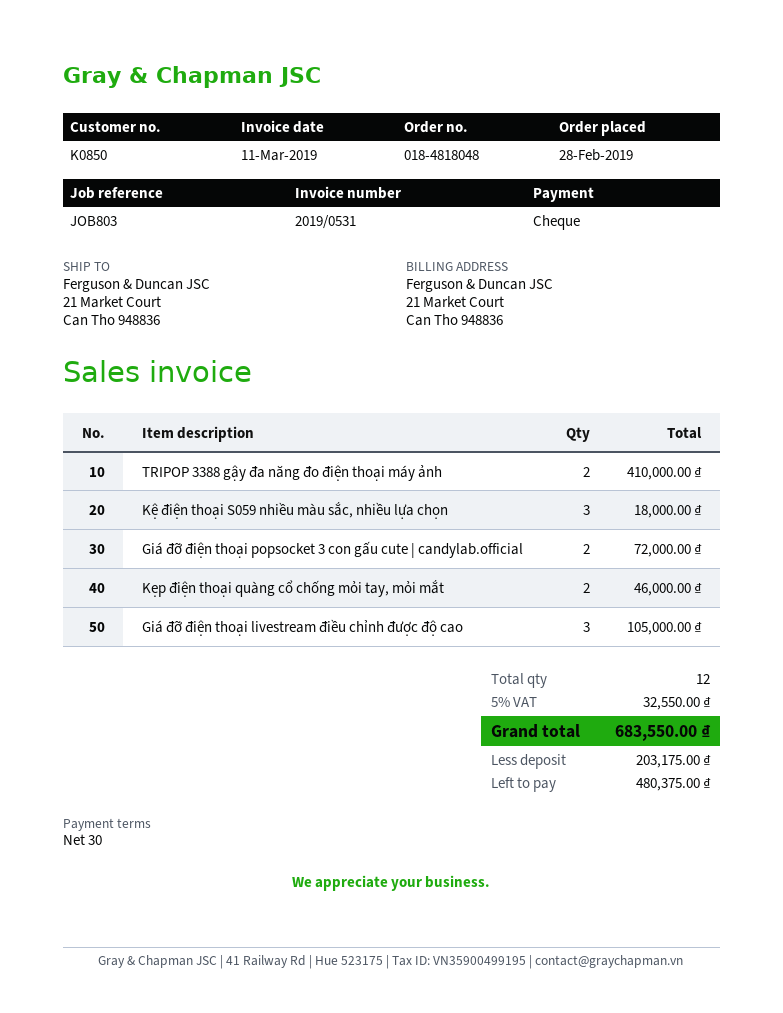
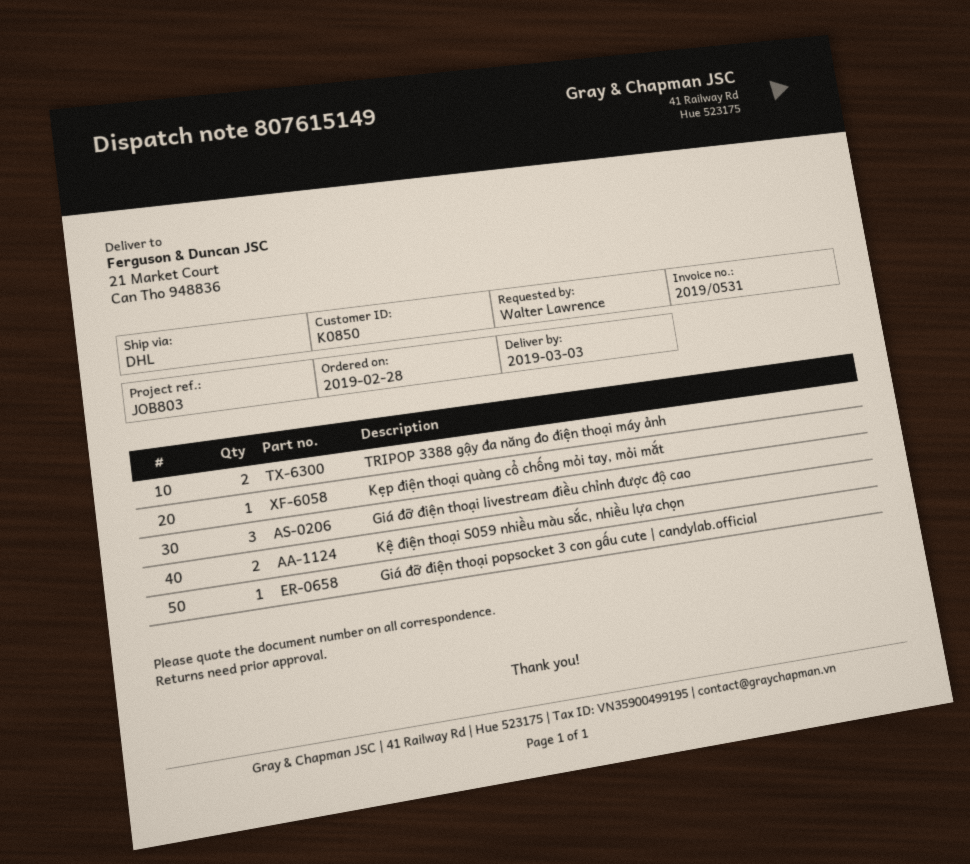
Kệ điện thoại S059 nhiều màu sắc, nhiều lựa chọn: 3 -> 2
Giá đỡ điện thoại popsocket 3 con gấu cute | candylab.official: 2 -> 1
Kẹp điện thoại quàng cổ chống mỏi tay, mỏi mắt: 2 -> 1

